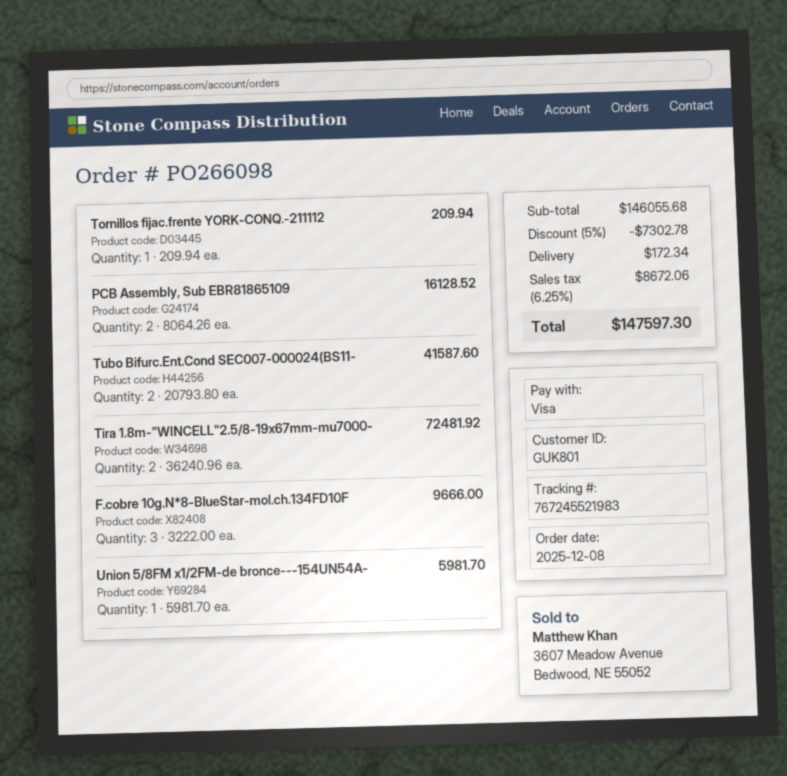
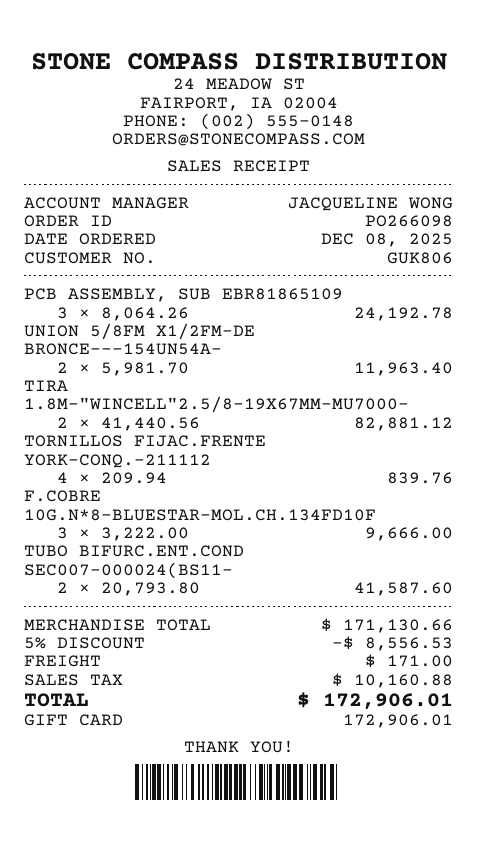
customer number: GUK801 -> GUK806
payment method: Visa -> gift card
Tornillos fijac.frente YORK-CONQ.-211112: 1 x 209.94 = 209.94 -> 4 x 209.94 = 839.76
PCB Assembly, Sub EBR81865109: 2 x 8064.26 = 16128.52 -> 3 x 8064.26 = 24192.78
Tira 1.8m-"WINCELL"2.5/8-19x67mm-mu7000-: 2 x 36240.96 = 72481.92 -> 2 x 41440.56 = 82881.12
Union 5/8FM x1/2FM-de bronce---154UN54A-: 1 x 5981.70 = 5981.70 -> 2 x 5981.70 = 11963.40
subtotal: 146055.68 -> 171130.66
discount: 5% = 7302.78 -> 5% = 8556.53
shipping: 172.34 -> 171.00
tax: 8672.06 -> 10160.88
total: 147597.30 -> 172906.01

